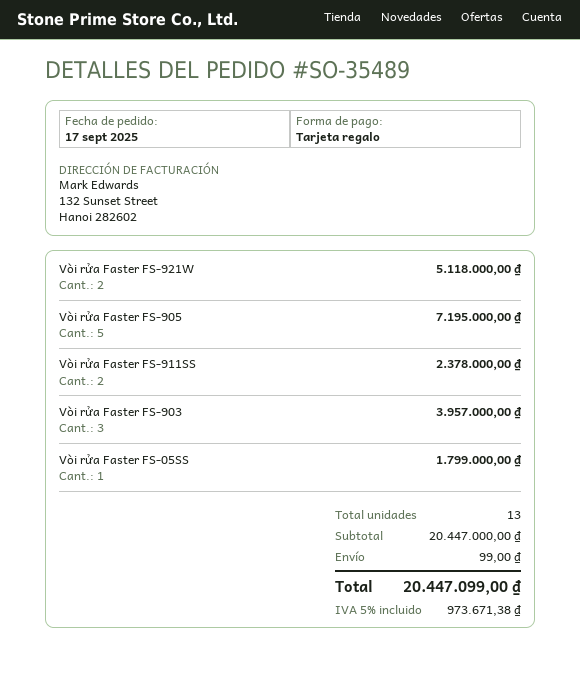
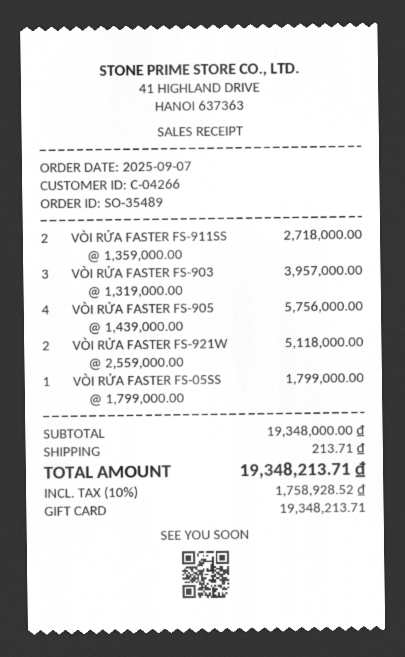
order date: 2025-09-17 -> 2025-09-07
Vòi rửa Faster FS-905: 5 for 7195000.00 -> 4 for 5756000.00
Vòi rửa Faster FS-911SS: 2 for 2378000.00 -> 2 for 2718000.00
subtotal: 20447000.00 -> 19348000.00
shipping: 99.00 -> 213.71
tax: 5% = 973671.38 -> 10% = 1758928.52
total: 20447099.00 -> 19348213.71

